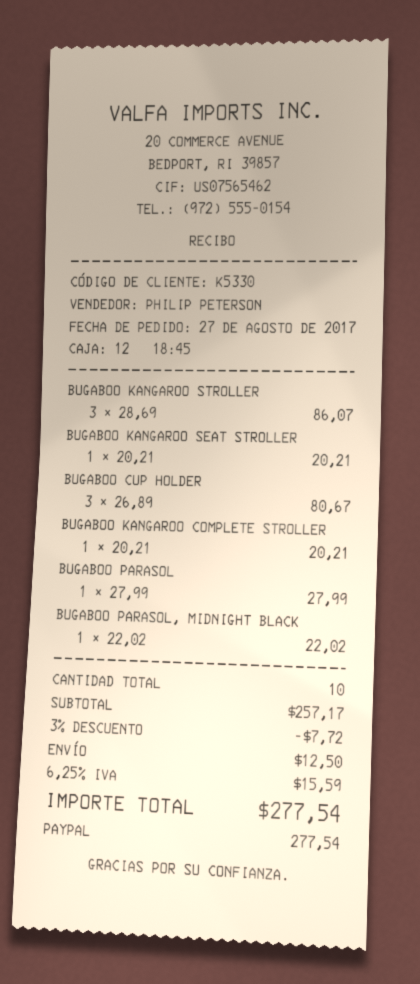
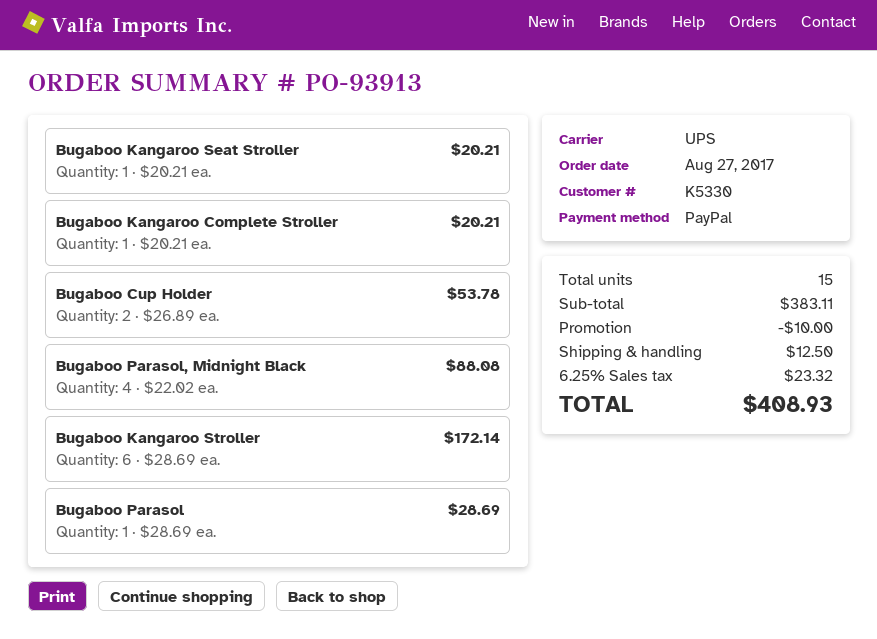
BUGABOO KANGAROO STROLLER: 3 x 28.69 = 86.07 -> 6 x 28.69 = 172.14
BUGABOO CUP HOLDER: 3 x 26.89 = 80.67 -> 2 x 26.89 = 53.78
BUGABOO PARASOL: 1 x 27.99 = 27.99 -> 1 x 28.69 = 28.69
BUGABOO PARASOL, MIDNIGHT BLACK: 1 x 22.02 = 22.02 -> 4 x 22.02 = 88.08
total quantity: 10 -> 15
subtotal: 257.17 -> 383.11
discount: 7.72 -> 10.00
tax: 6.25% = 15.59 -> 6.25% = 23.32
total: 277.54 -> 408.93

